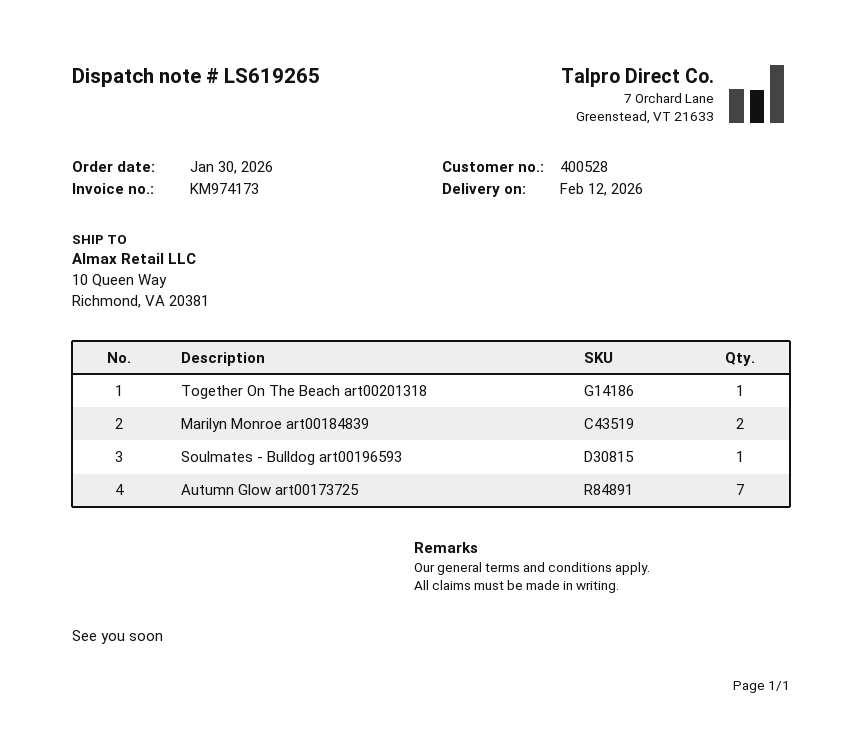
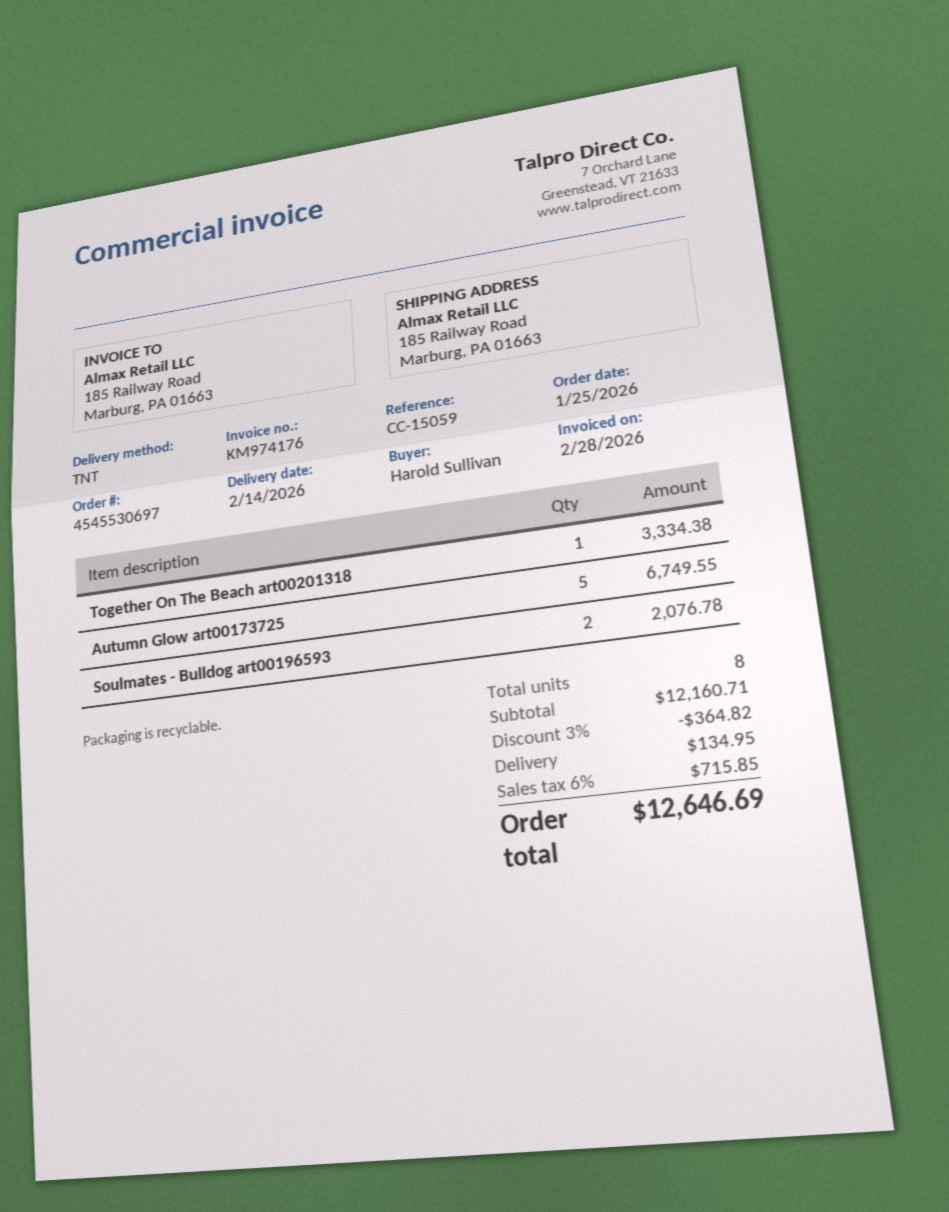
order date: 2026-01-30 -> 2026-01-25
delivery date: 2026-02-12 -> 2026-02-14
invoice number: KM974173 -> KM974176
ship to: 10 Queen Way, Richmond, VA 20381 -> 185 Railway Road, Marburg, PA 01663
Marilyn Monroe art00184839: 2 -> none
Soulmates - Bulldog art00196593: 1 -> 2
Autumn Glow art00173725: 7 -> 5

